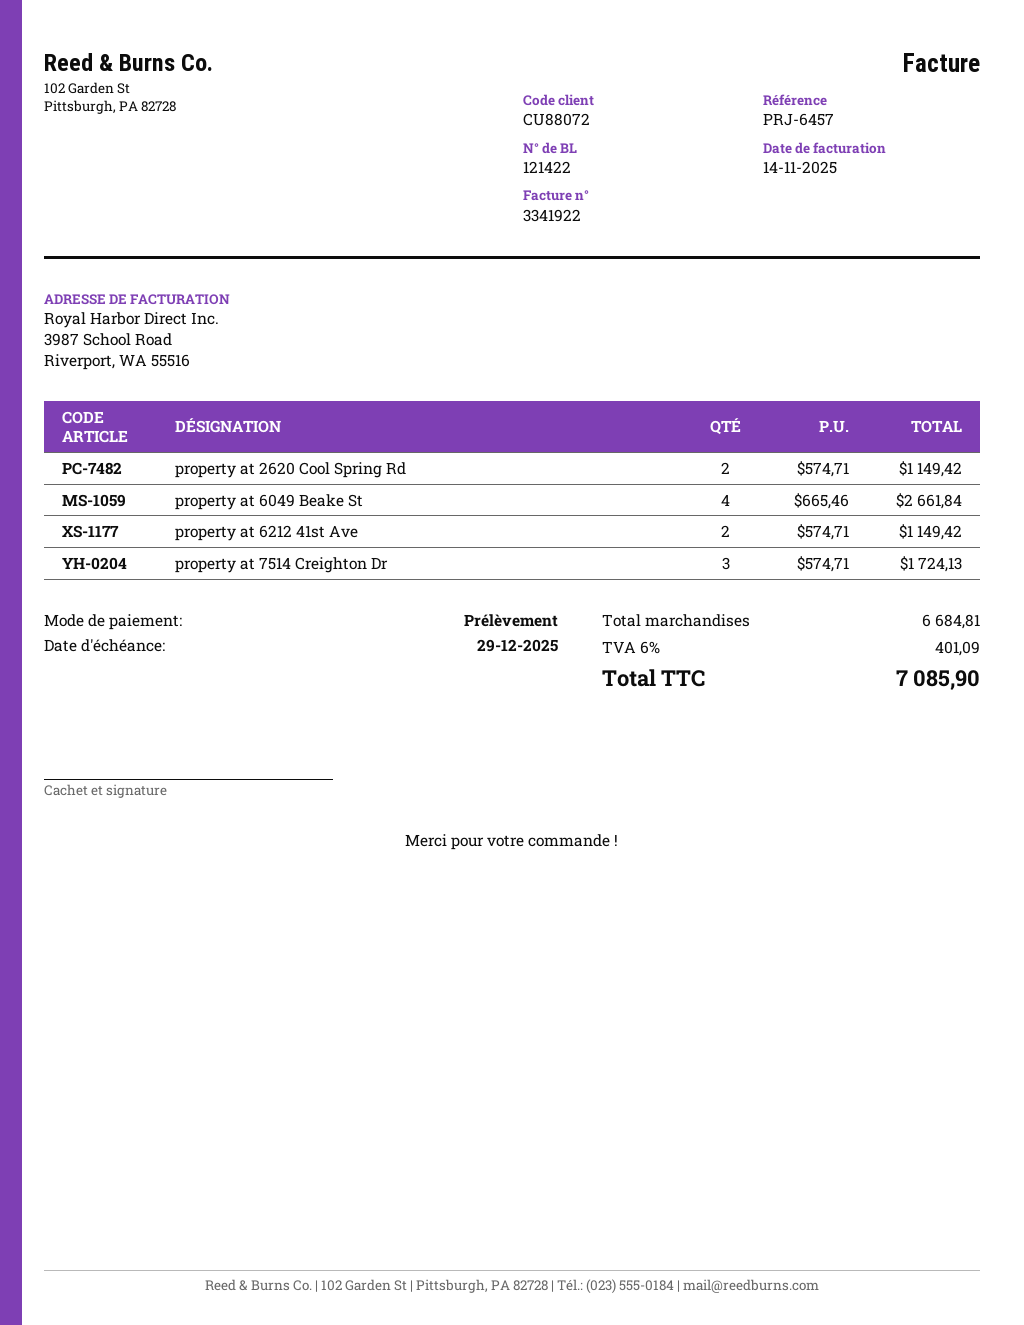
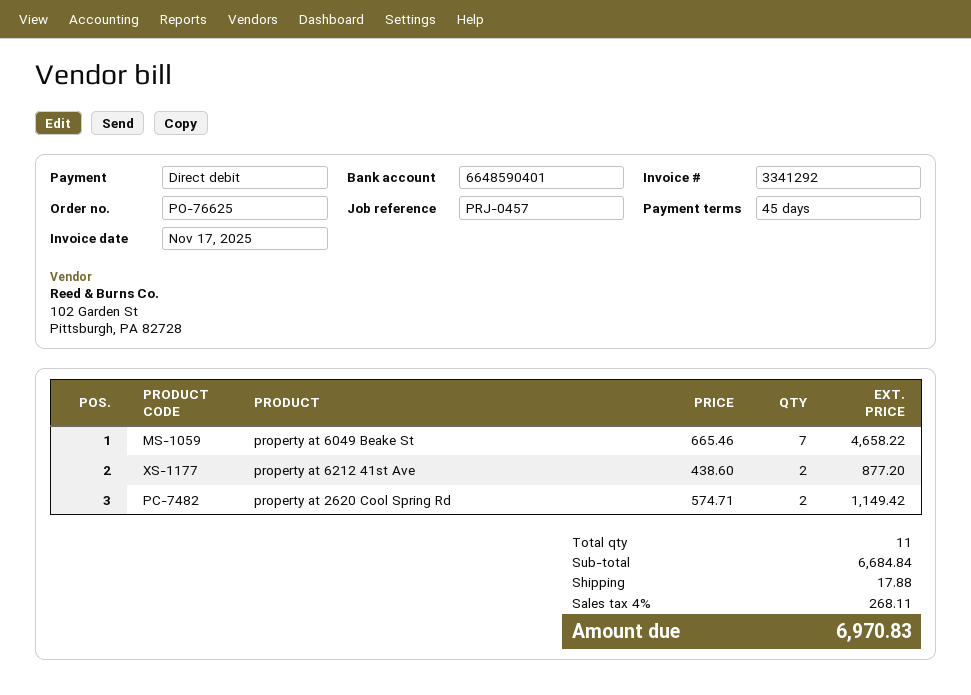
invoice number: 3341922 -> 3341292
invoice date: 2025-11-14 -> 2025-11-17
reference: PRJ-6457 -> PRJ-0457
property at 6049 Beake St: 4 x 665.46 = 2661.84 -> 7 x 665.46 = 4658.22
property at 6212 41st Ave: 2 x 574.71 = 1149.42 -> 2 x 438.60 = 877.20
property at 7514 Creighton Dr: 3 x 574.71 = 1724.13 -> none
subtotal: 6684.81 -> 6684.84
shipping: none -> 17.88
tax: 6% = 401.09 -> 4% = 268.11
total: 7085.90 -> 6970.83

